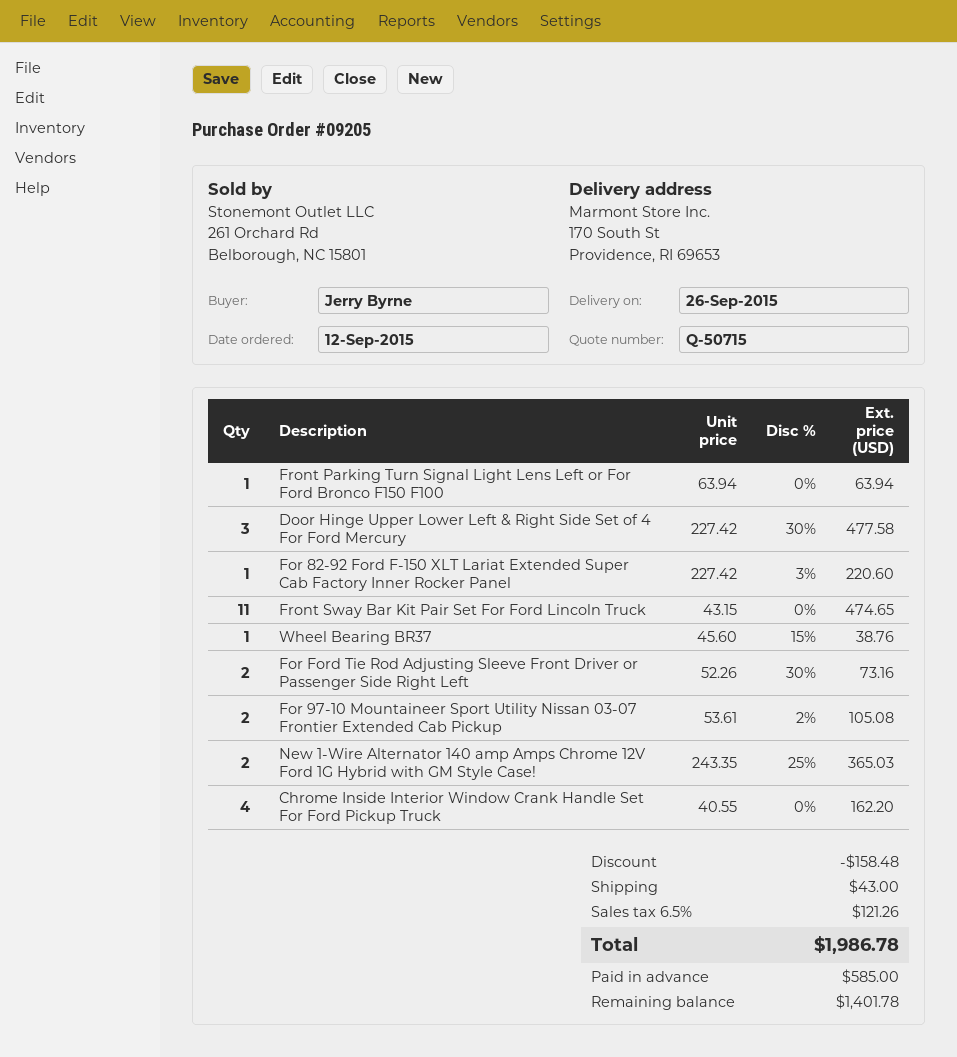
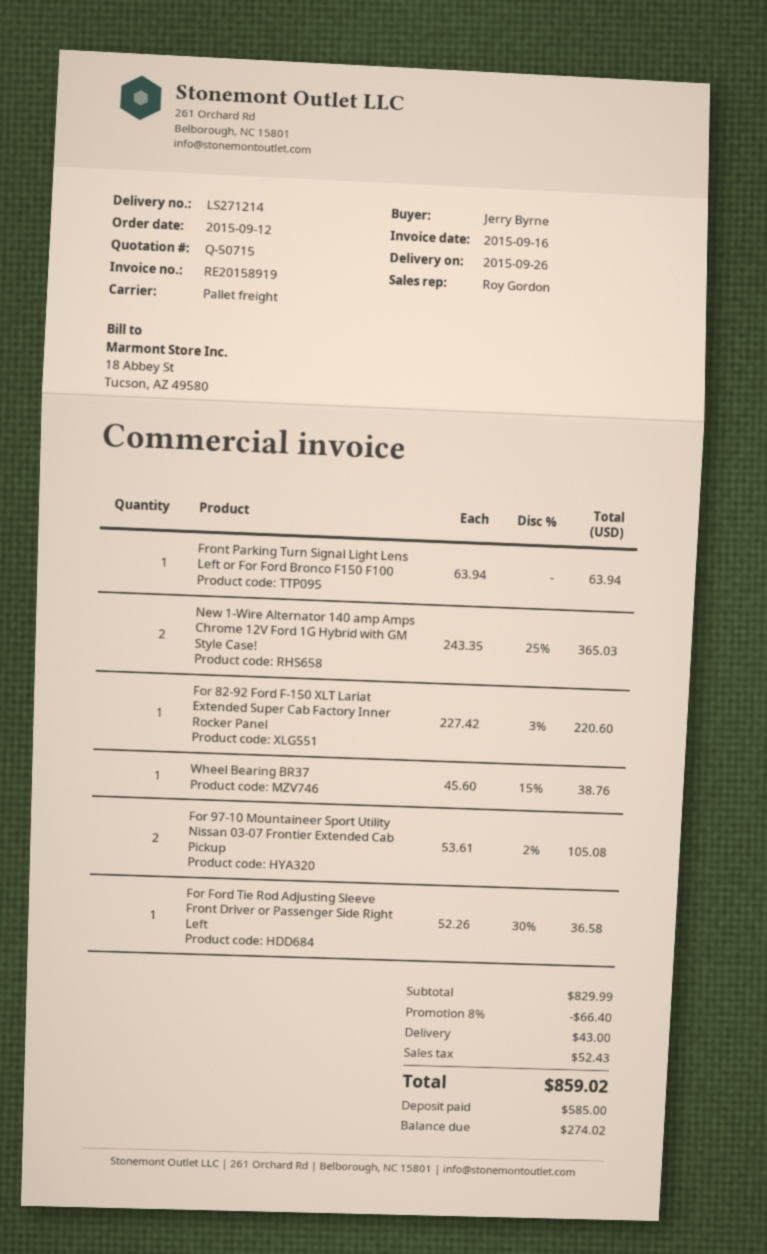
Door Hinge Upper Lower Left & Right Side Set of 4 For Ford Mercury: 3 x 227.42 - 30% = 477.58 -> none
Front Sway Bar Kit Pair Set For Ford Lincoln Truck: 11 x 43.15 = 474.65 -> none
For Ford Tie Rod Adjusting Sleeve Front Driver or Passenger Side Right Left: 2 x 52.26 - 30% = 73.16 -> 1 x 52.26 - 30% = 36.58
Chrome Inside Interior Window Crank Handle Set For Ford Pickup Truck: 4 x 40.55 = 162.20 -> none
discount: 158.48 -> 66.40
tax: 121.26 -> 52.43
total: 1986.78 -> 859.02
balance: 1401.78 -> 274.02

